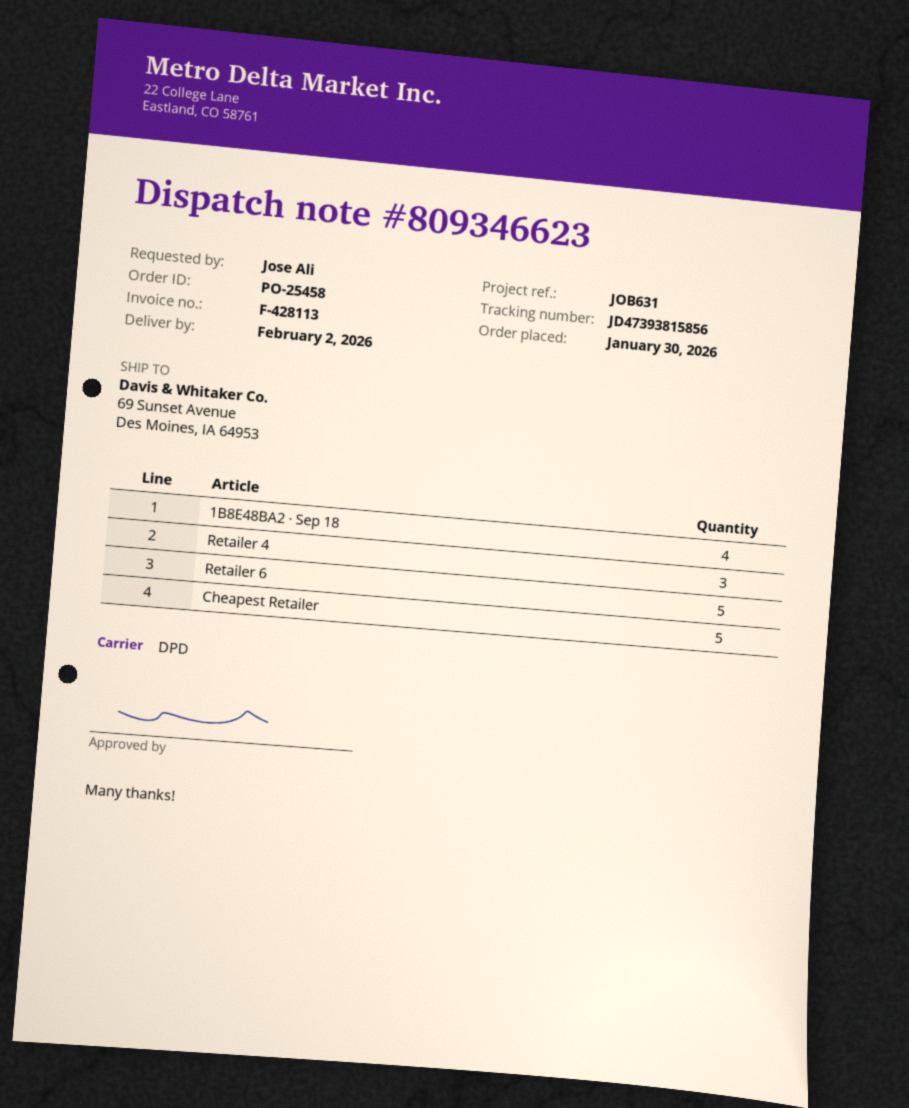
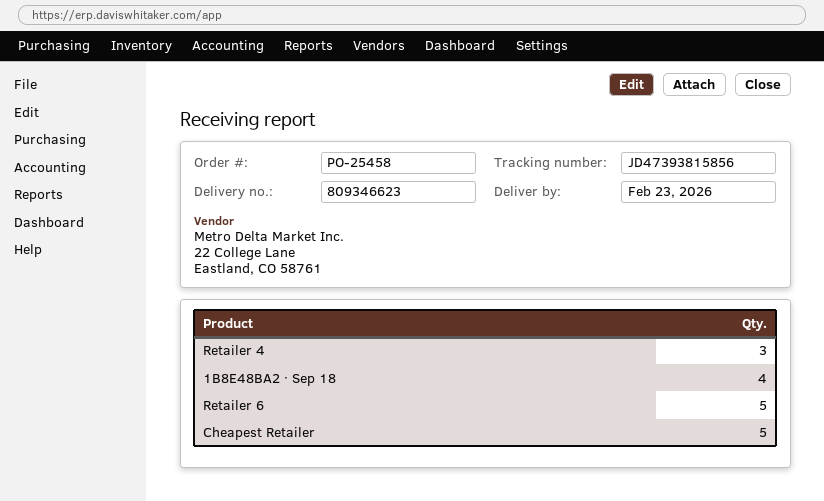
delivery date: 2026-02-02 -> 2026-02-23

